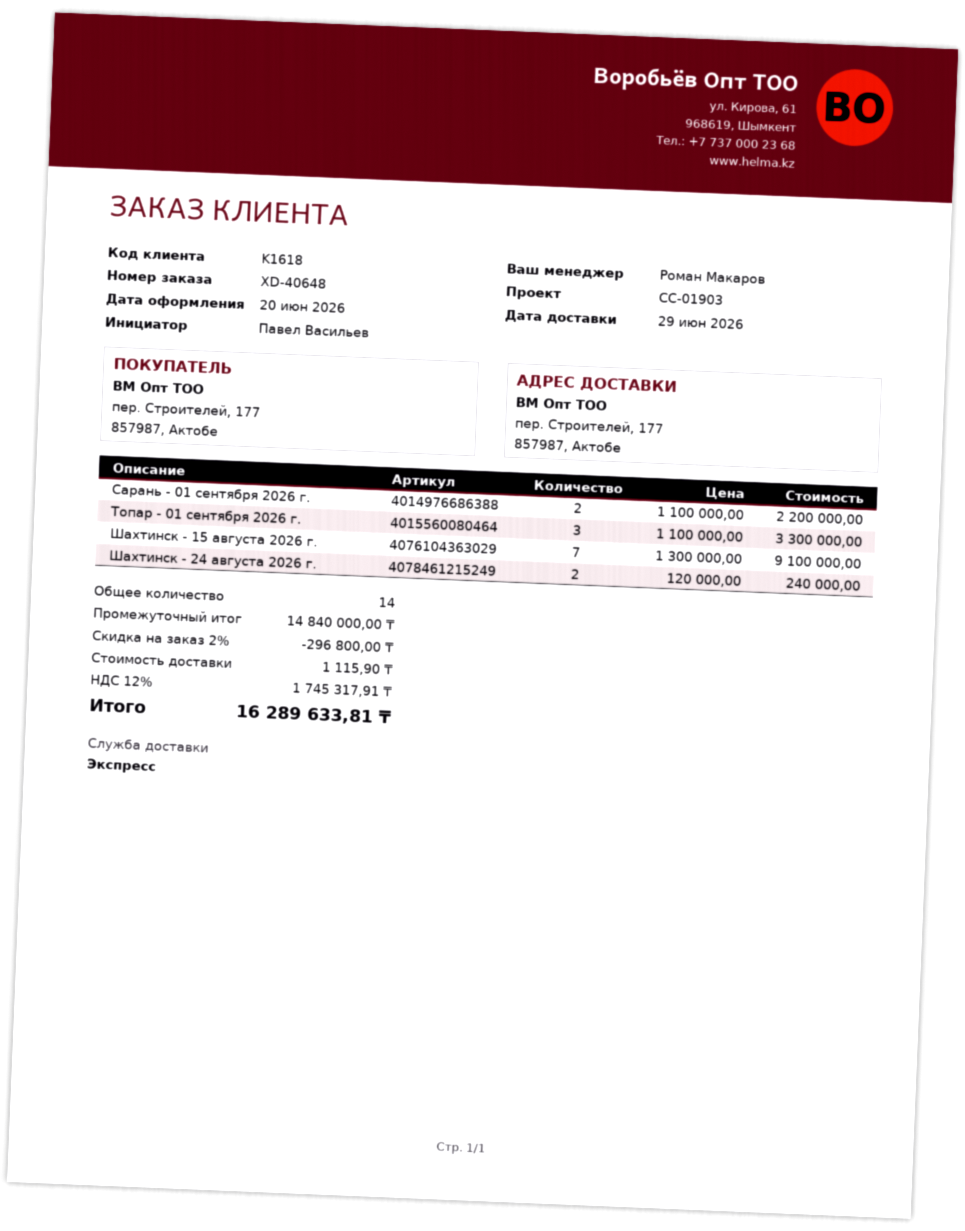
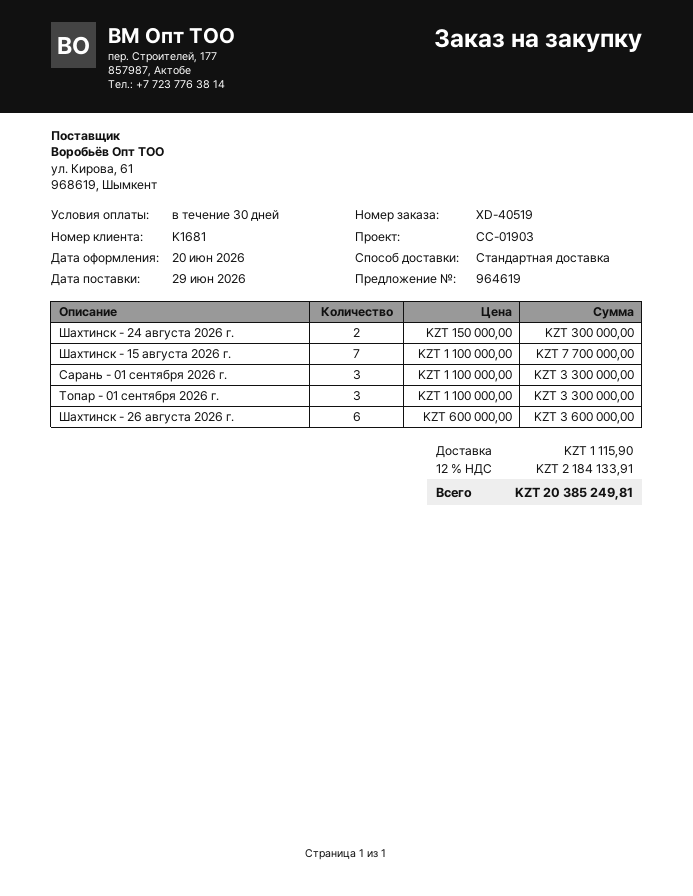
order number: XD-40648 -> XD-40519
customer number: K1618 -> K1681
shipping method: express -> standard
Сарань - 01 сентября 2026 г.: 2 x 1100000.00 = 2200000.00 -> 3 x 1100000.00 = 3300000.00
Шахтинск - 15 августа 2026 г.: 7 x 1300000.00 = 9100000.00 -> 7 x 1100000.00 = 7700000.00
Шахтинск - 24 августа 2026 г.: 2 x 120000.00 = 240000.00 -> 2 x 150000.00 = 300000.00
Шахтинск - 26 августа 2026 г.: none -> 6 x 600000.00 = 3600000.00
discount: 2% = 296800.00 -> none
tax: 12% = 1745317.91 -> 12% = 2184133.91
total: 16289633.81 -> 20385249.81

